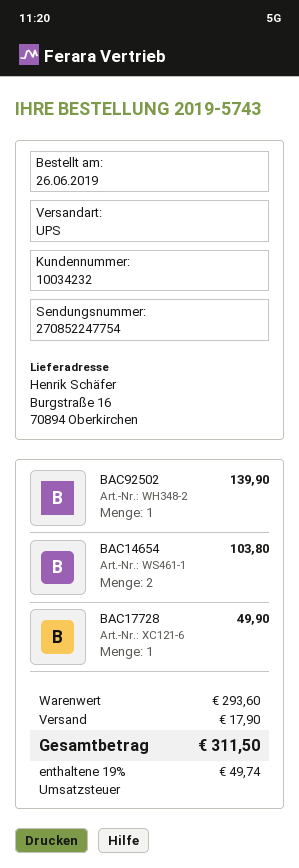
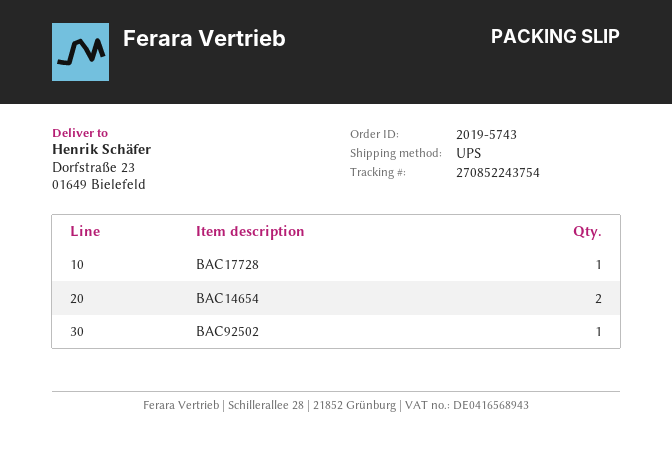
tracking number: 270852247754 -> 270852243754
ship to: Burgstraße 16, 70894 Oberkirchen -> Dorfstraße 23, 01649 Bielefeld

